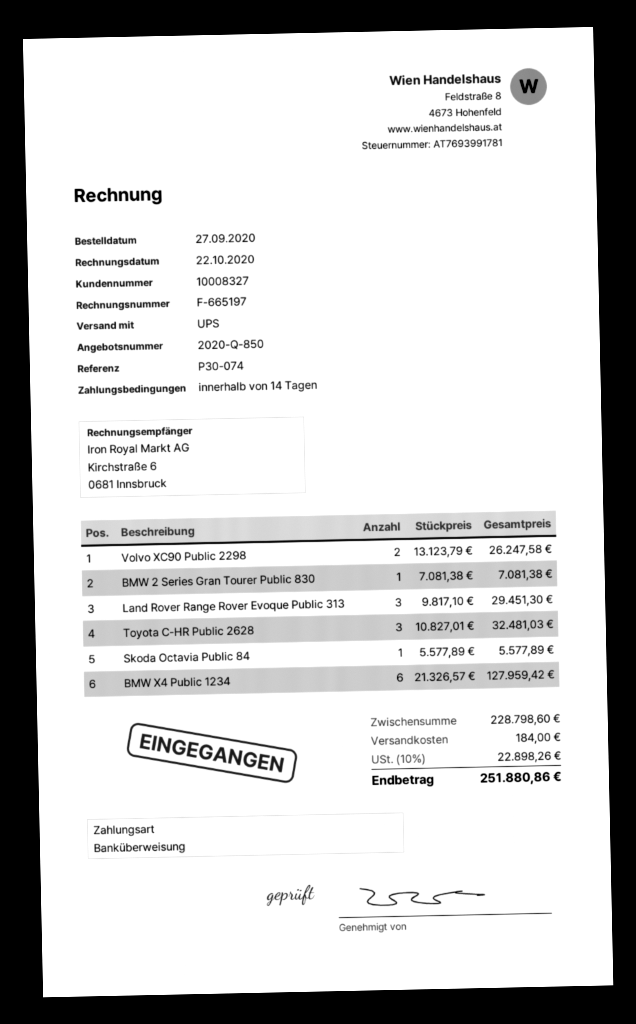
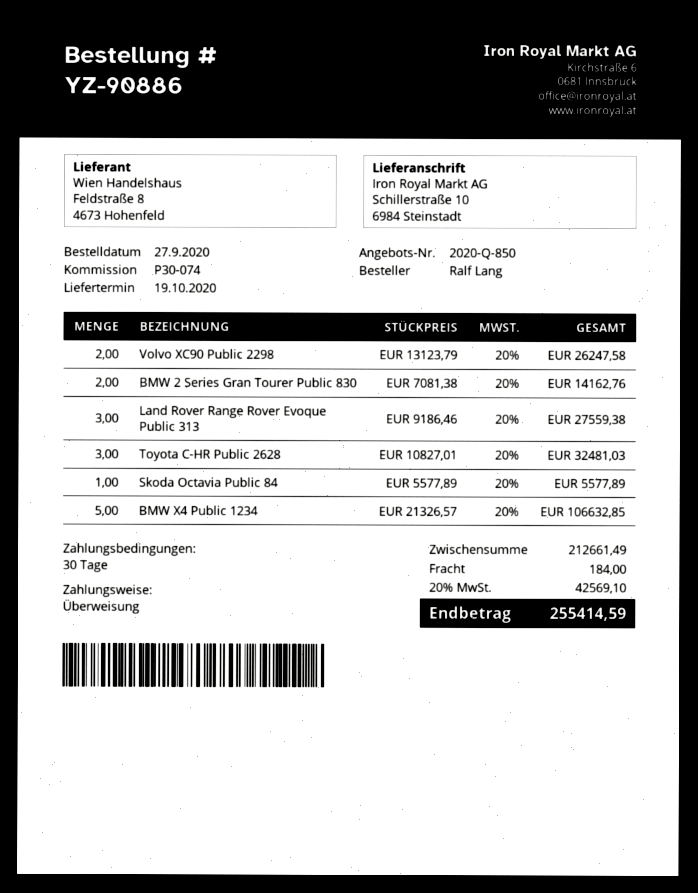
payment terms: 14 days -> 30 days
BMW 2 Series Gran Tourer Public 830: 1 x 7081.38 = 7081.38 -> 2 x 7081.38 = 14162.76
Land Rover Range Rover Evoque Public 313: 3 x 9817.10 = 29451.30 -> 3 x 9186.46 = 27559.38
BMW X4 Public 1234: 6 x 21326.57 = 127959.42 -> 5 x 21326.57 = 106632.85
subtotal: 228798.60 -> 212661.49
tax: 10% = 22898.26 -> 20% = 42569.10
total: 251880.86 -> 255414.59

